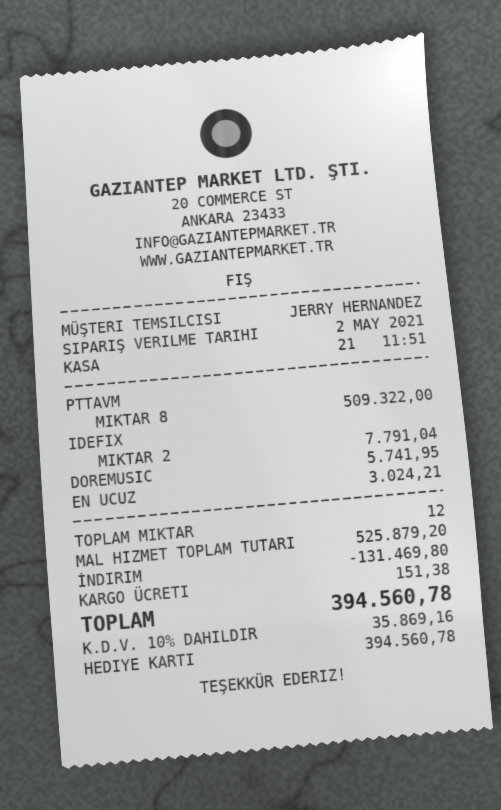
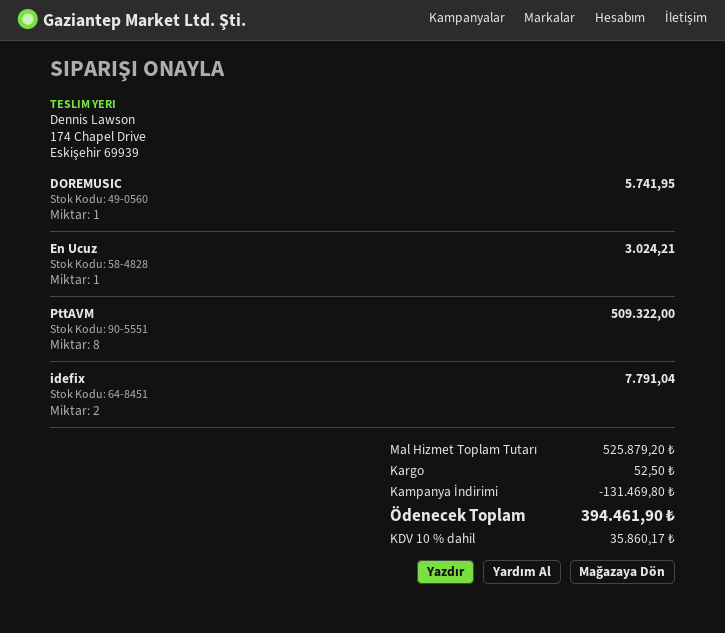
shipping: 151.38 -> 52.50
tax: 10% = 35869.16 -> 10% = 35860.17
total: 394560.78 -> 394461.90

